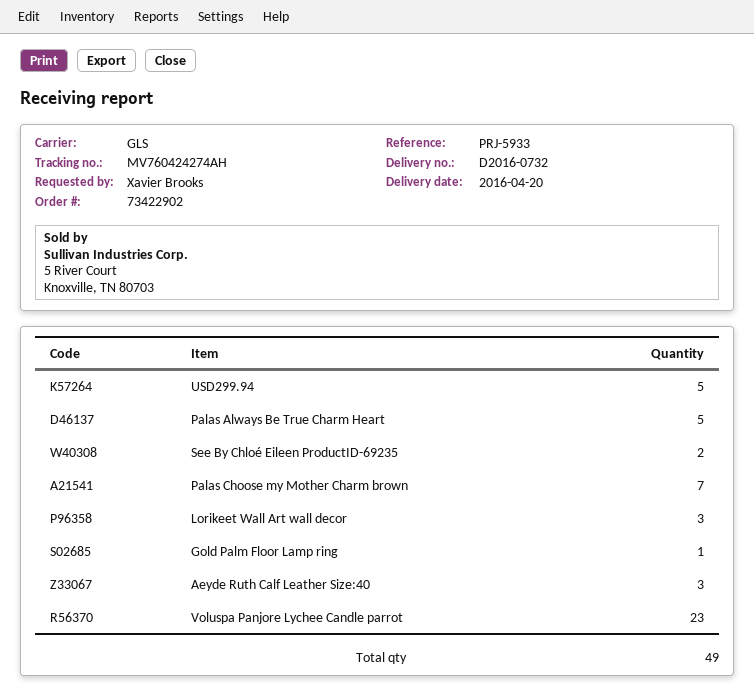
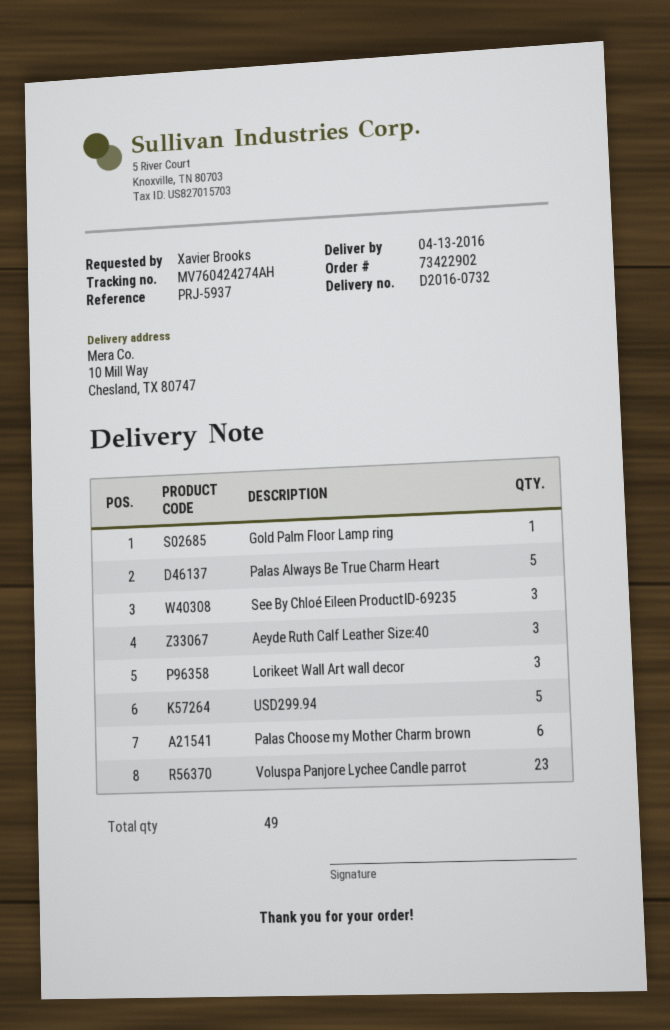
delivery date: 2016-04-20 -> 2016-04-13
reference: PRJ-5933 -> PRJ-5937
See By Chloé Eileen ProductID-69235: 2 -> 3
Palas Choose my Mother Charm brown: 7 -> 6

